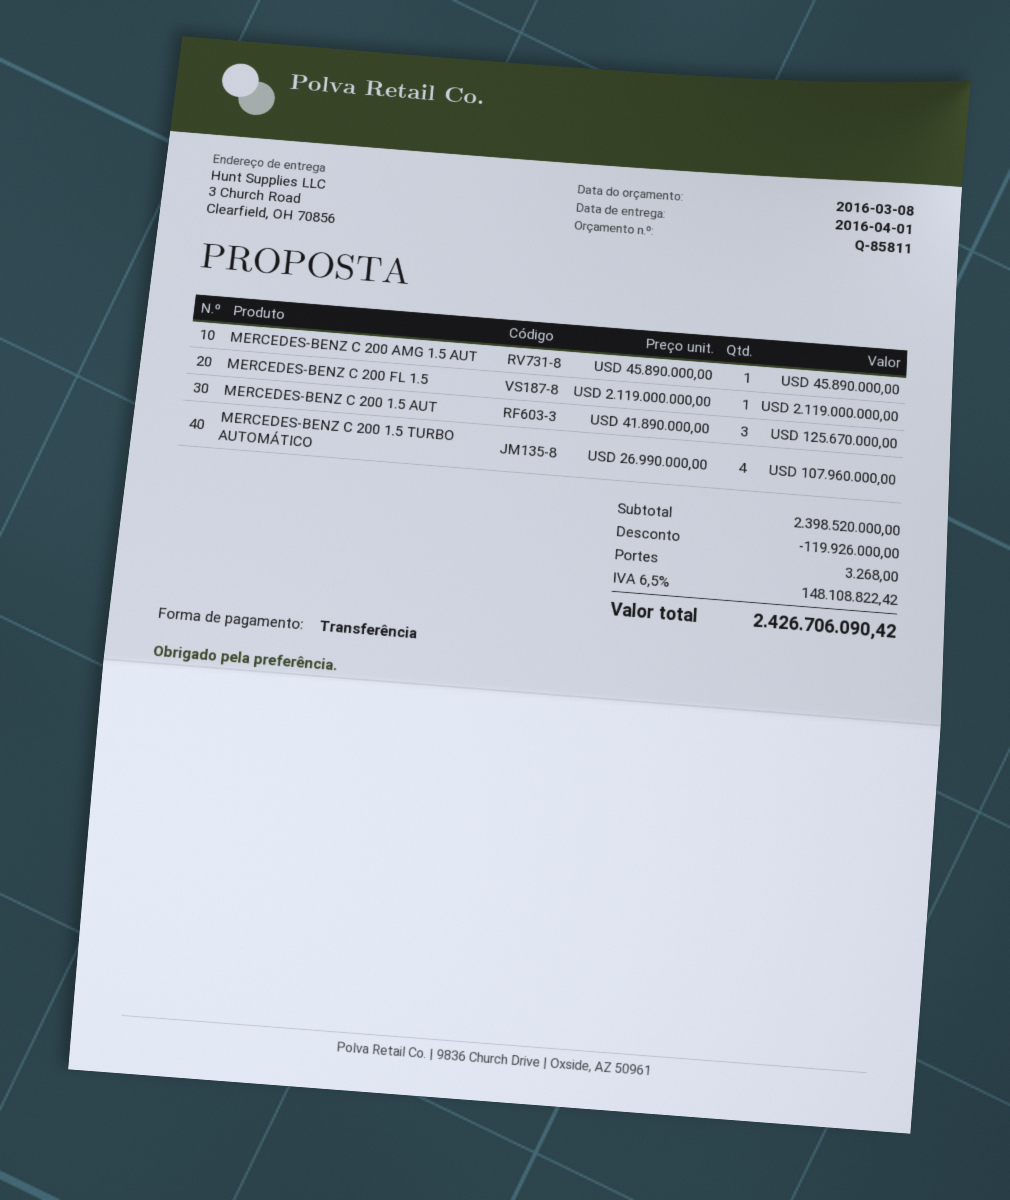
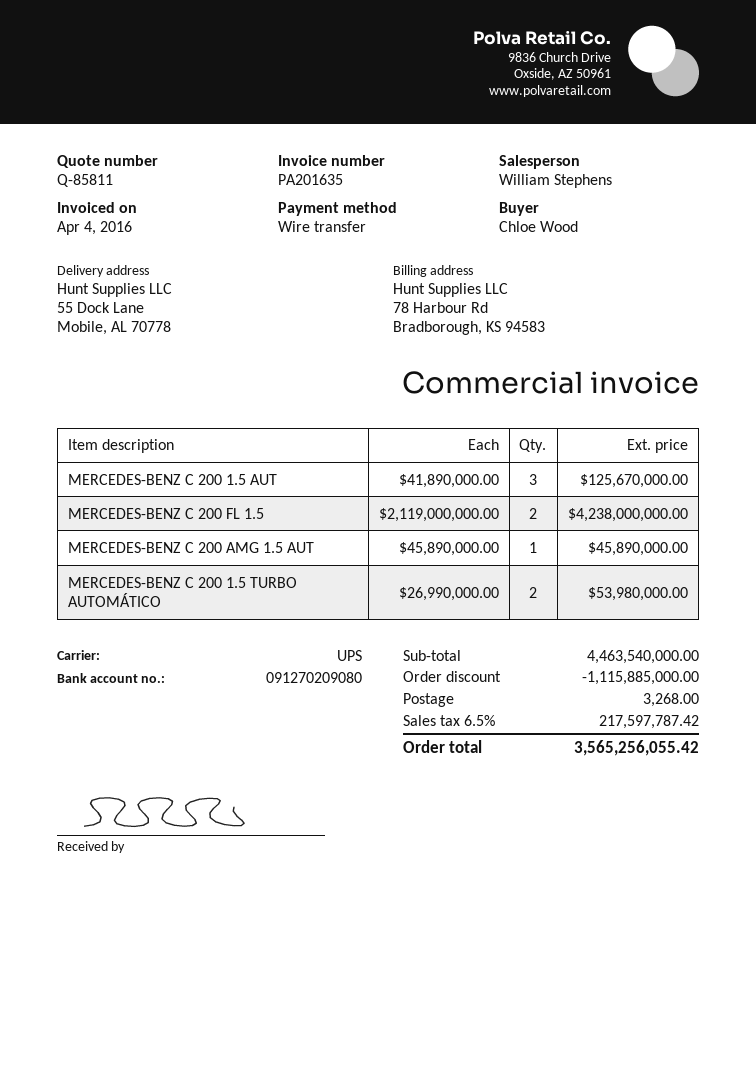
ship to: 3 Church Road, Clearfield, OH 70856 -> 55 Dock Lane, Mobile, AL 70778
MERCEDES-BENZ C 200 FL 1.5: 1 x 2119000000.00 = 2119000000.00 -> 2 x 2119000000.00 = 4238000000.00
MERCEDES-BENZ C 200 1.5 TURBO AUTOMÁTICO: 4 x 26990000.00 = 107960000.00 -> 2 x 26990000.00 = 53980000.00
subtotal: 2398520000.00 -> 4463540000.00
discount: 119926000.00 -> 1115885000.00
tax: 6.5% = 148108822.42 -> 6.5% = 217597787.42
total: 2426706090.42 -> 3565256055.42

